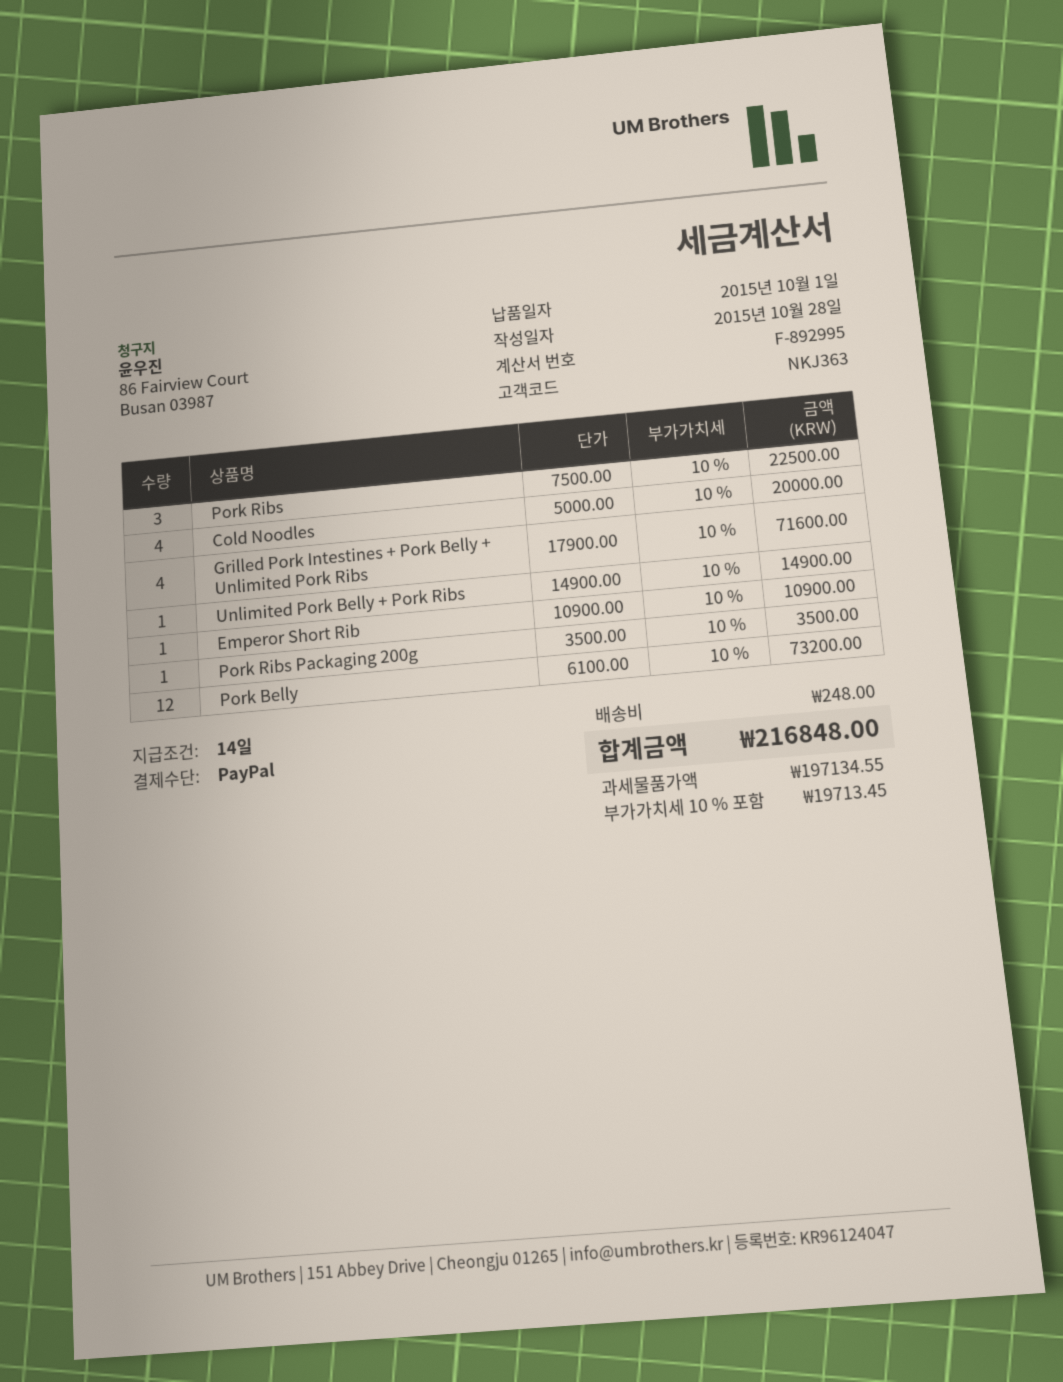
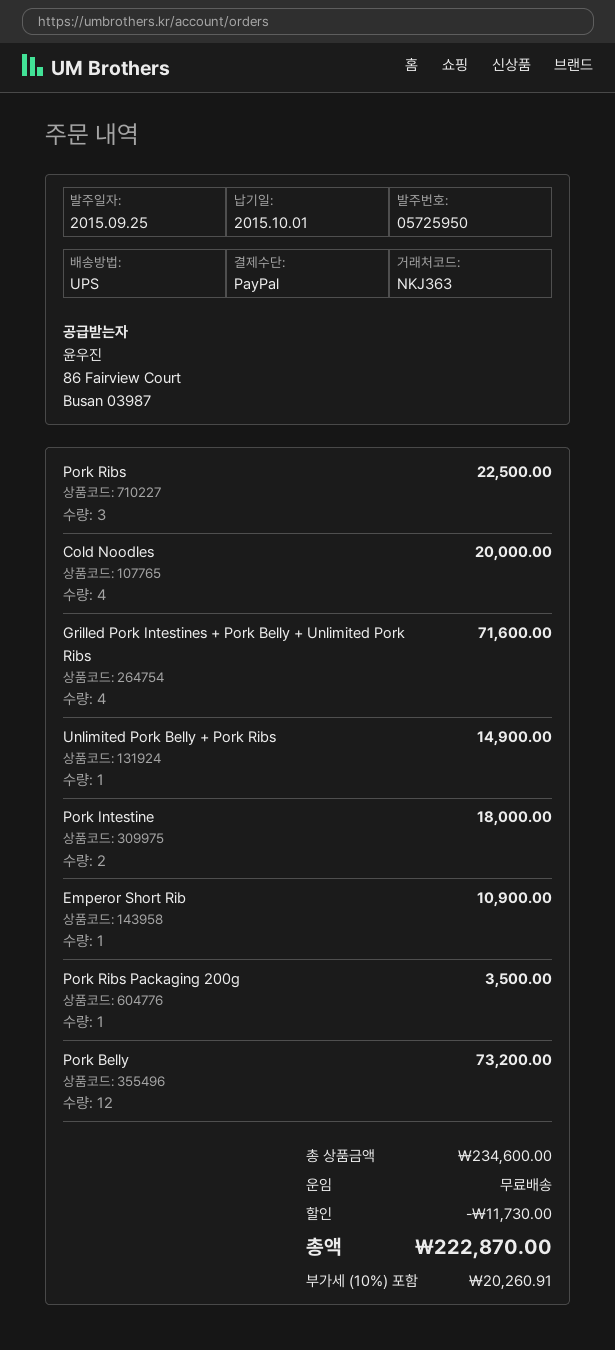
Pork Intestine: none -> 2 for 18000.00
discount: none -> 11730.00
shipping: 248.00 -> 0.00
tax: 10% = 19713.45 -> 10% = 20260.91
total: 216848.00 -> 222870.00

